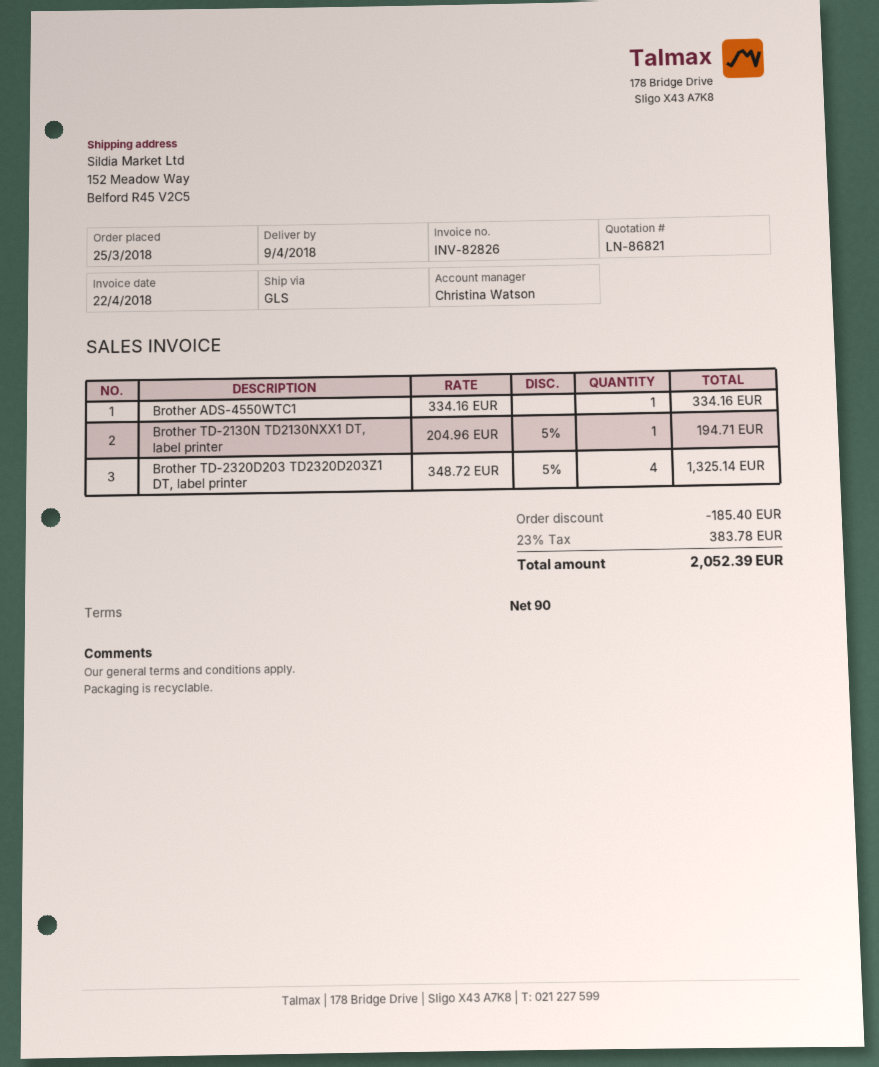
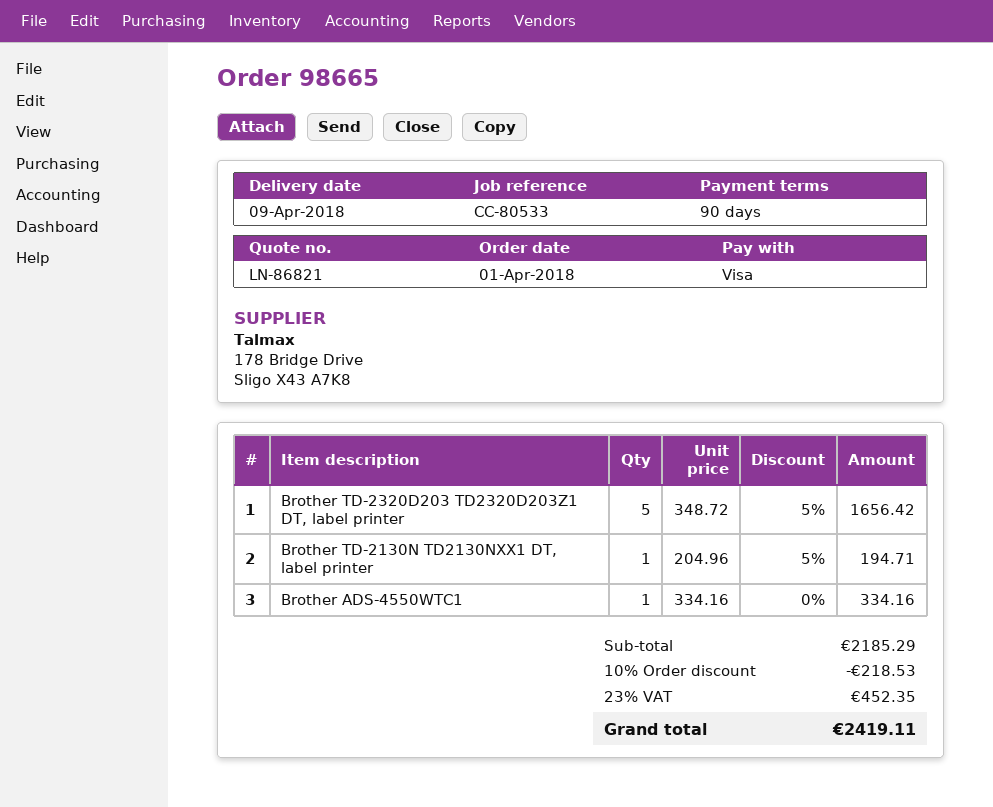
order date: 2018-03-25 -> 2018-04-01
Brother TD-2320D203 TD2320D203Z1 DT, label printer: 4 x 348.72 - 5% = 1325.14 -> 5 x 348.72 - 5% = 1656.42
discount: 185.40 -> 218.53
tax: 23% = 383.78 -> 23% = 452.35
total: 2052.39 -> 2419.11

